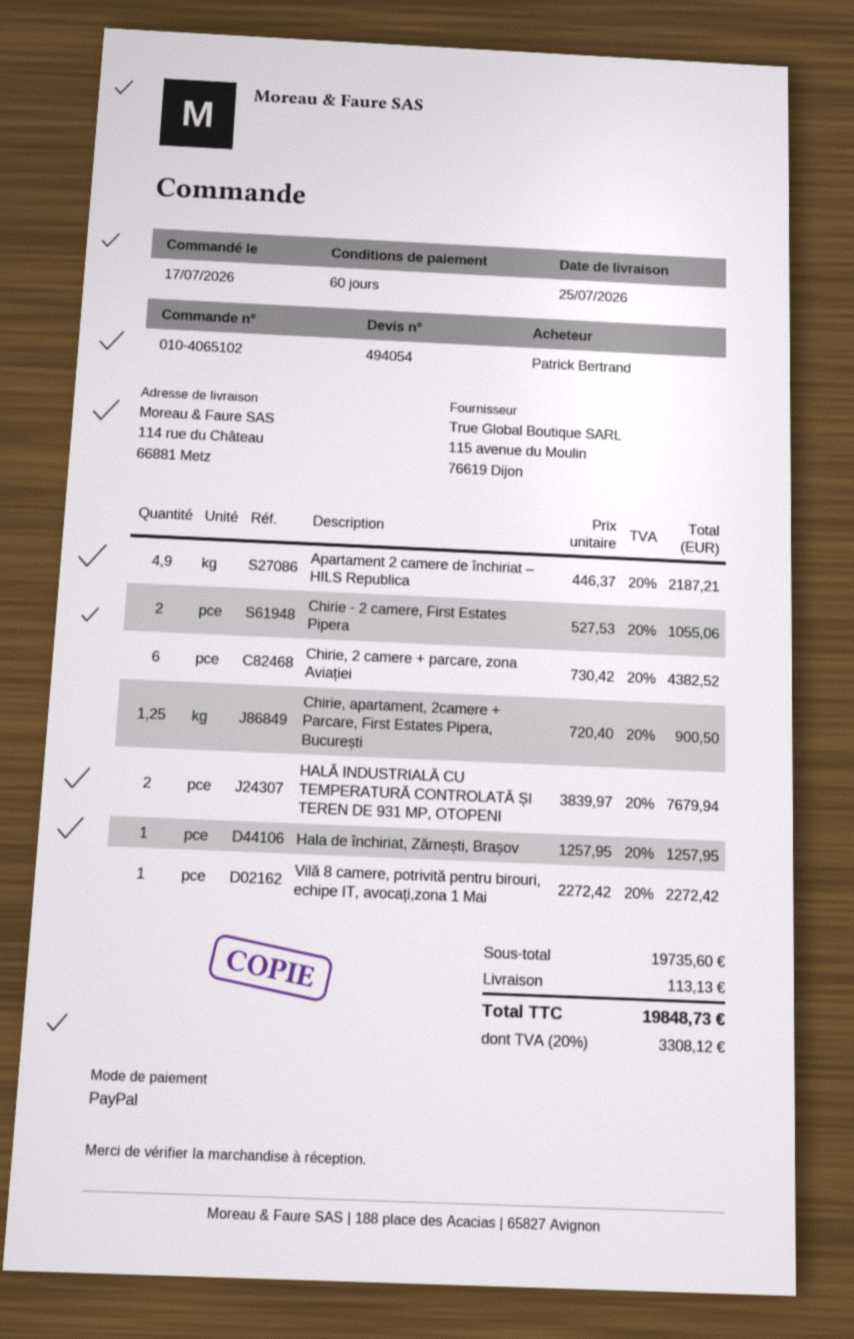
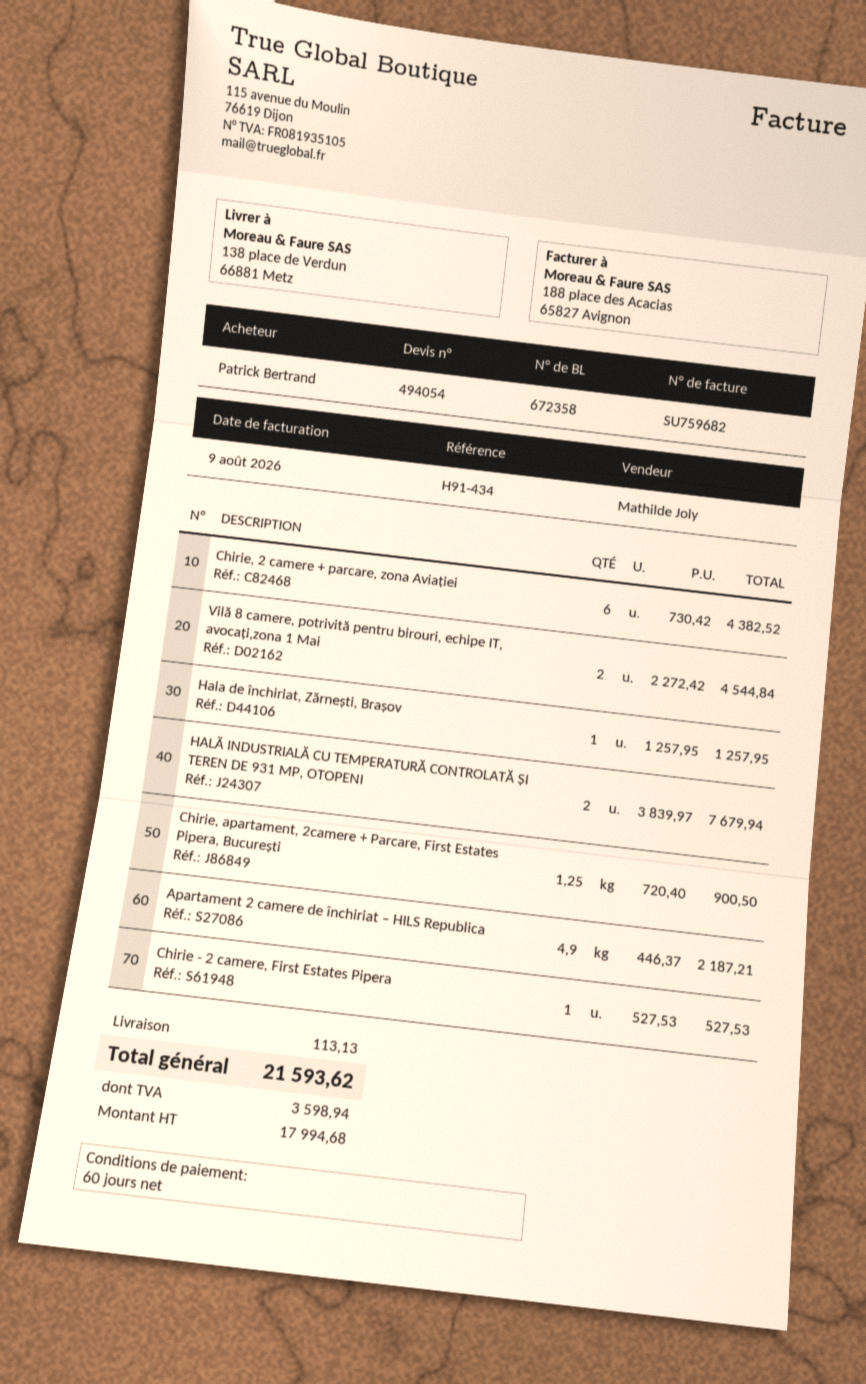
ship to: 114 rue du Château, 66881 Metz -> 138 place de Verdun, 66881 Metz
Chirie - 2 camere, First Estates Pipera: 2 x 527.53 = 1055.06 -> 1 x 527.53 = 527.53
Vilă 8 camere, potrivită pentru birouri, echipe IT, avocați,zona 1 Mai: 1 x 2272.42 = 2272.42 -> 2 x 2272.42 = 4544.84
tax: 3308.12 -> 3598.94
total: 19848.73 -> 21593.62

